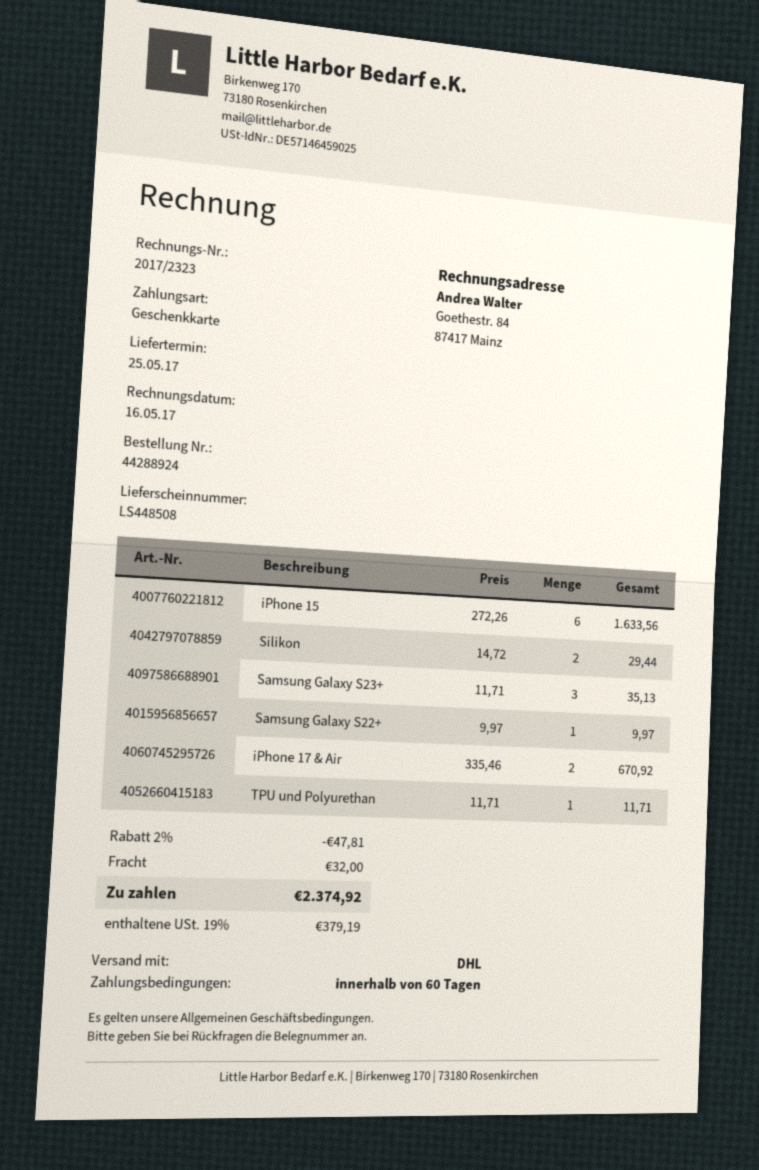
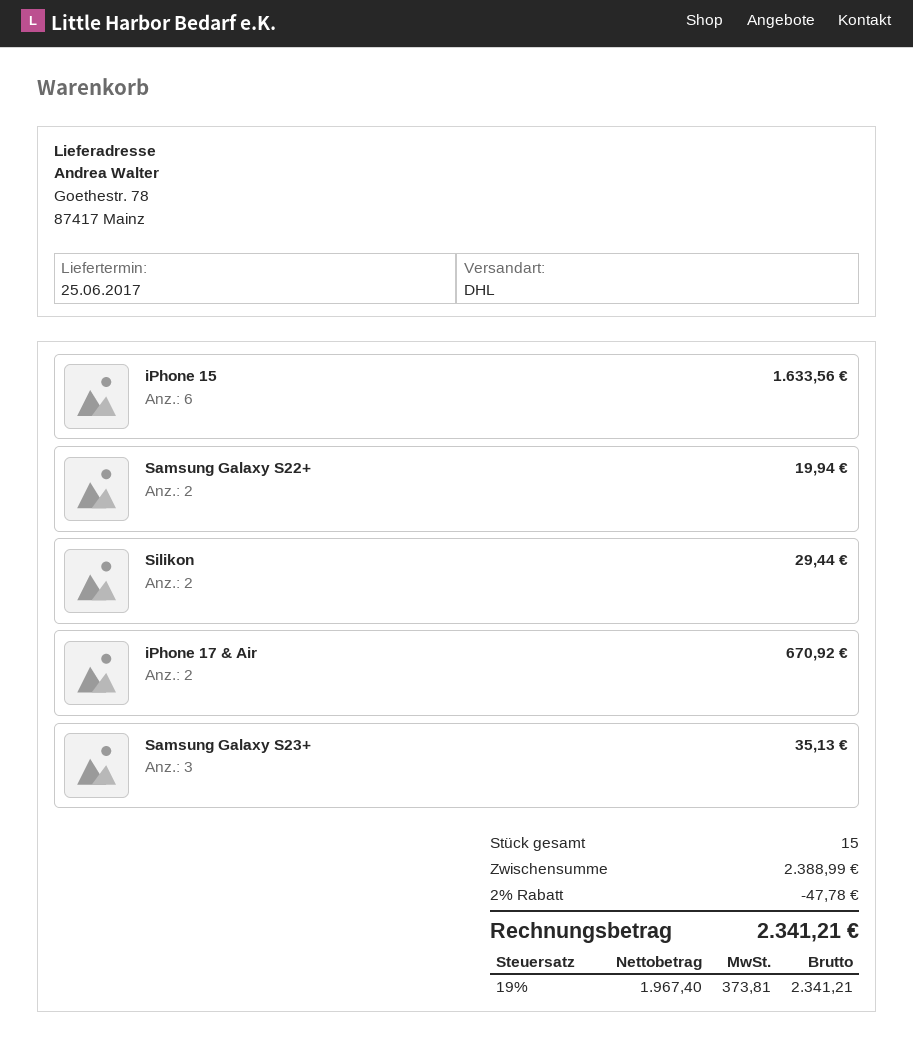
delivery date: 2017-05-25 -> 2017-06-25
Samsung Galaxy S22+: 1 for 9.97 -> 2 for 19.94
TPU und Polyurethan: 1 for 11.71 -> none
discount: 2% = 47.81 -> 2% = 47.78
shipping: 32.00 -> none
tax: 19% = 379.19 -> 19% = 373.81
total: 2374.92 -> 2341.21

